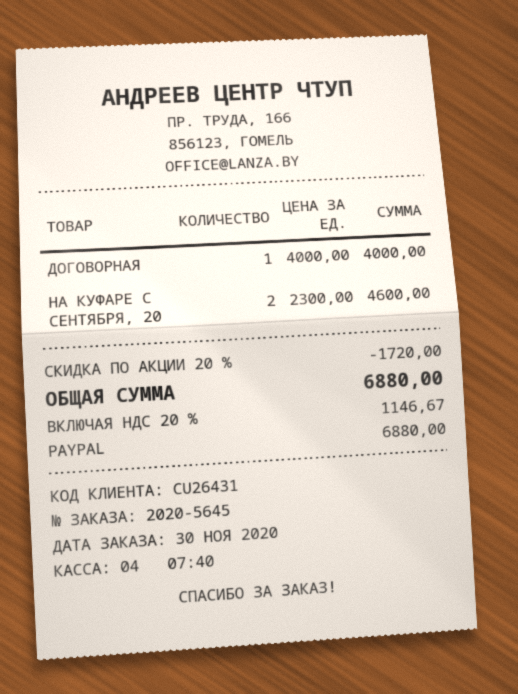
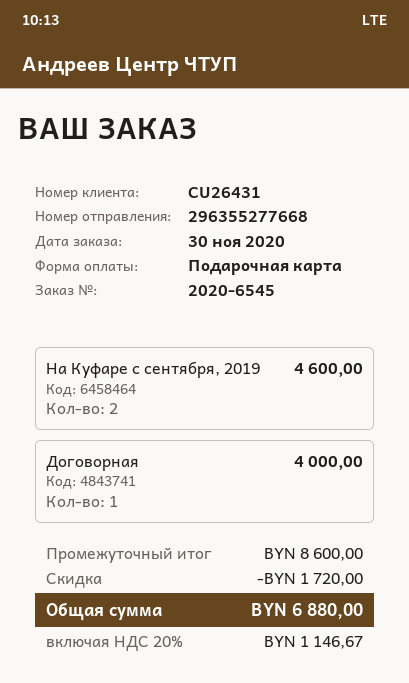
order number: 2020-5645 -> 2020-6545
payment method: PayPal -> gift card

